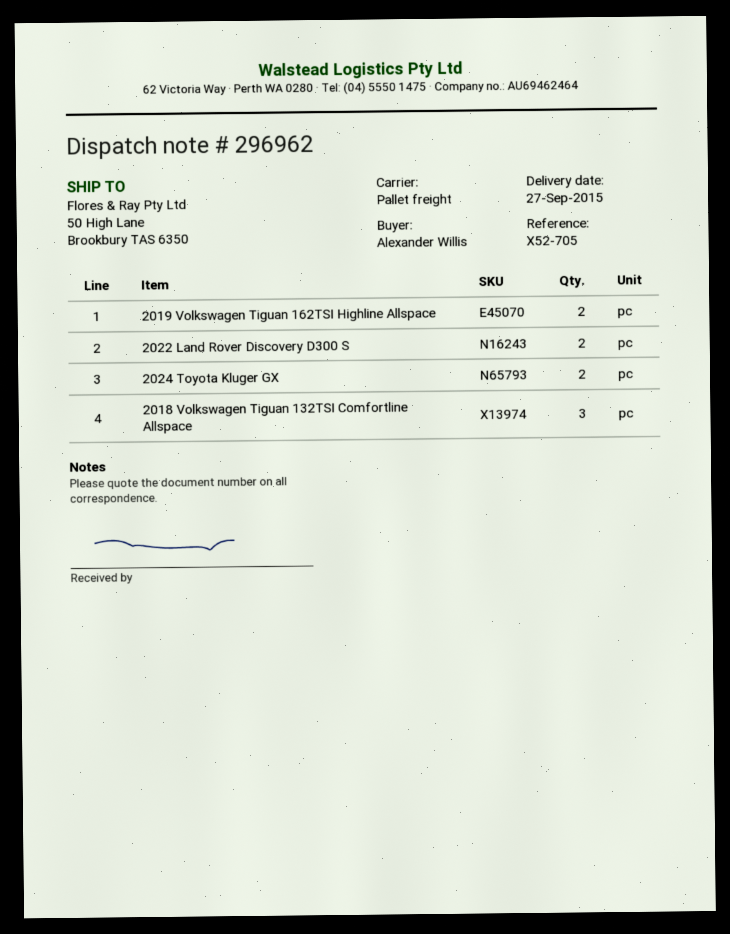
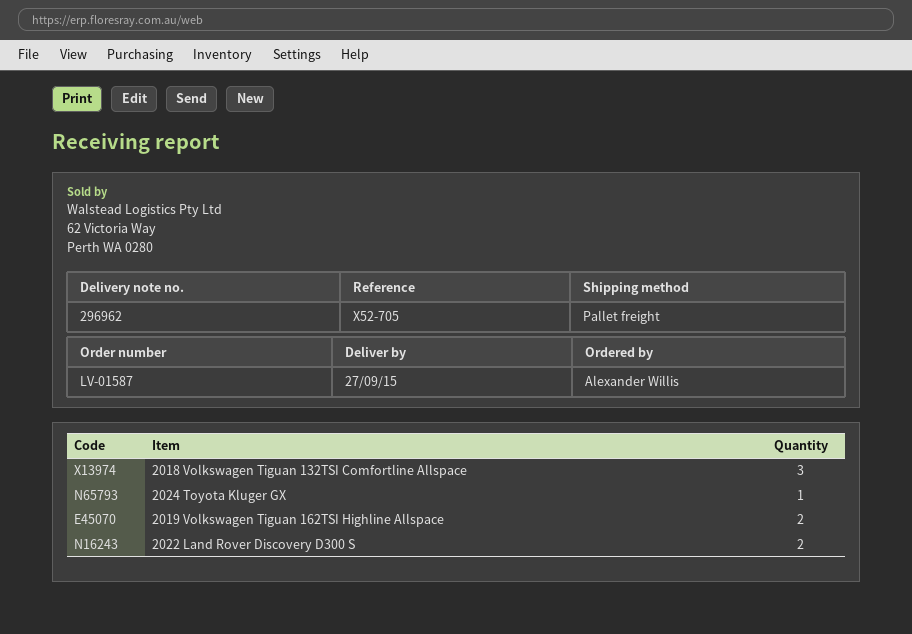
2024 Toyota Kluger GX: 2 -> 1

